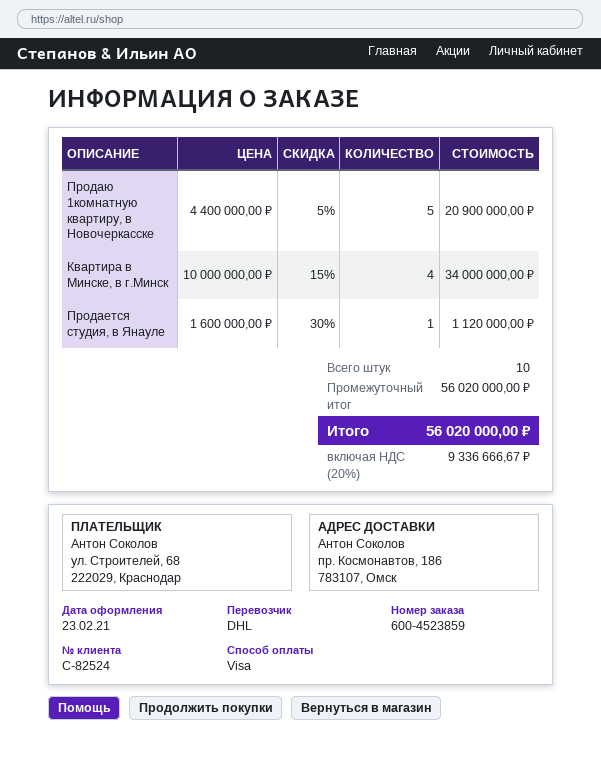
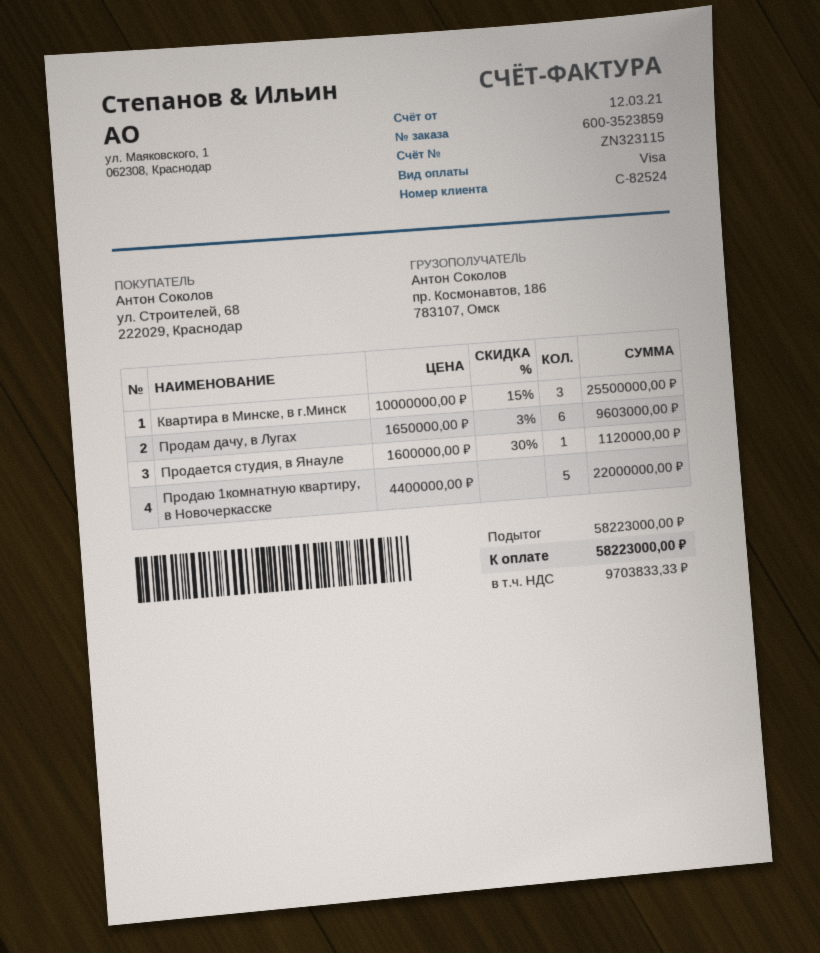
order number: 600-4523859 -> 600-3523859
Продаю 1комнатную квартиру, в Новочеркасске: 5 x 4400000.00 - 5% = 20900000.00 -> 5 x 4400000.00 = 22000000.00
Квартира в Минске, в г.Минск: 4 x 10000000.00 - 15% = 34000000.00 -> 3 x 10000000.00 - 15% = 25500000.00
Продам дачу, в Лугах: none -> 6 x 1650000.00 - 3% = 9603000.00
subtotal: 56020000.00 -> 58223000.00
tax: 9336666.67 -> 9703833.33
total: 56020000.00 -> 58223000.00

